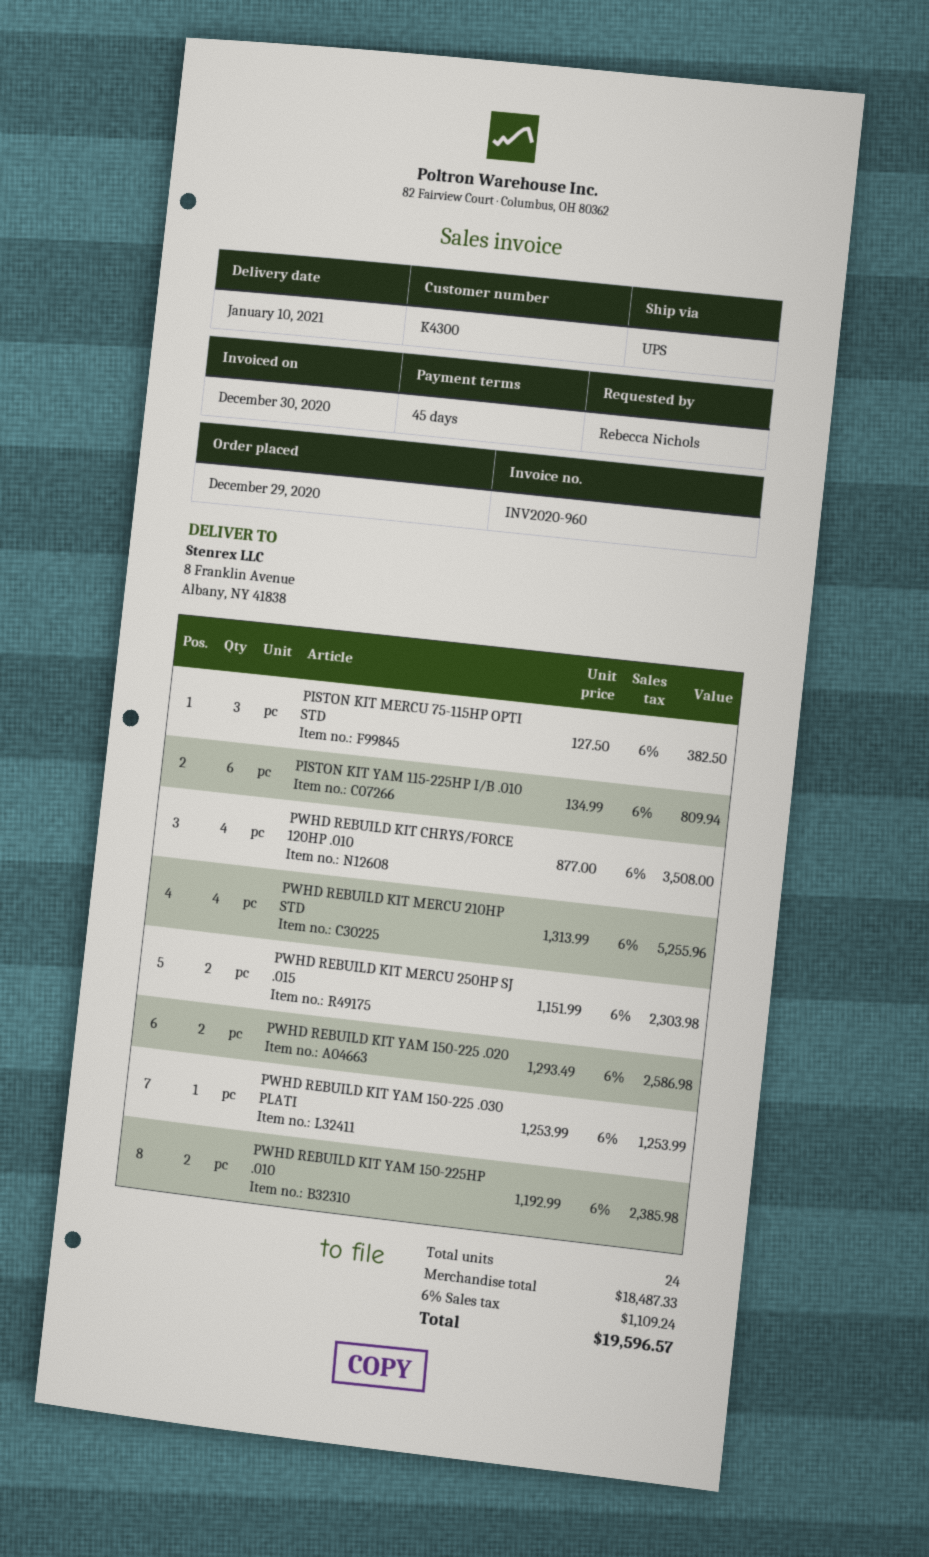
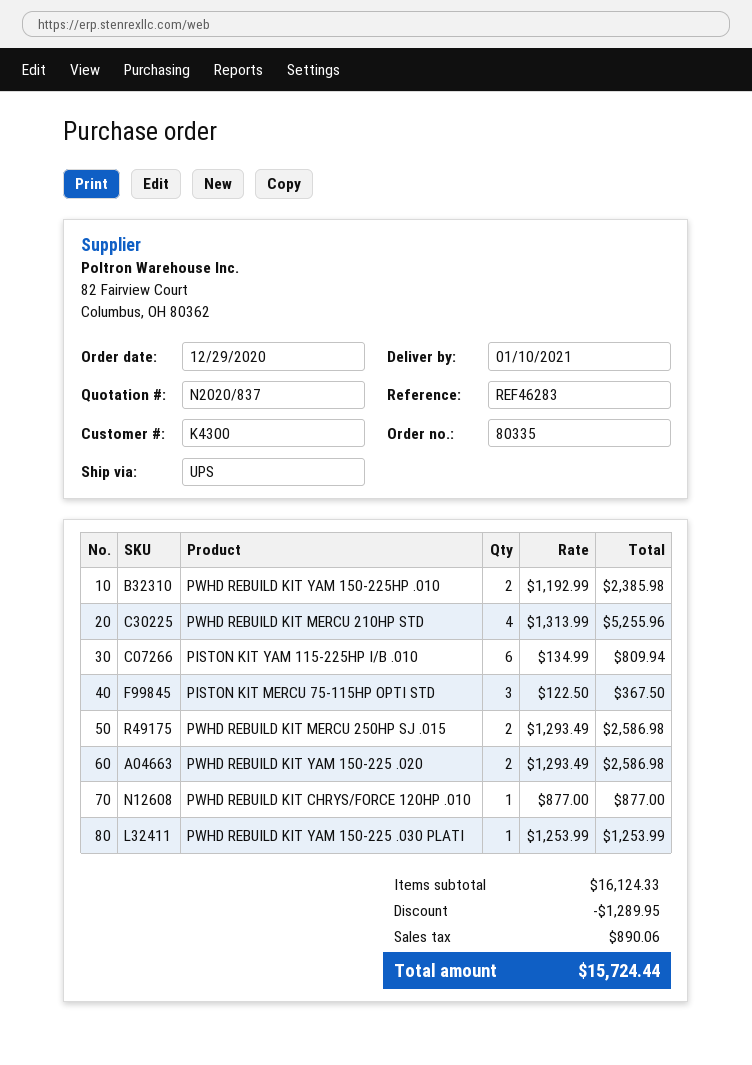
PISTON KIT MERCU 75-115HP OPTI STD: 3 x 127.50 = 382.50 -> 3 x 122.50 = 367.50
PWHD REBUILD KIT CHRYS/FORCE 120HP .010: 4 x 877.00 = 3508.00 -> 1 x 877.00 = 877.00
PWHD REBUILD KIT MERCU 250HP SJ .015: 2 x 1151.99 = 2303.98 -> 2 x 1293.49 = 2586.98
subtotal: 18487.33 -> 16124.33
discount: none -> 1289.95
tax: 1109.24 -> 890.06
total: 19596.57 -> 15724.44

